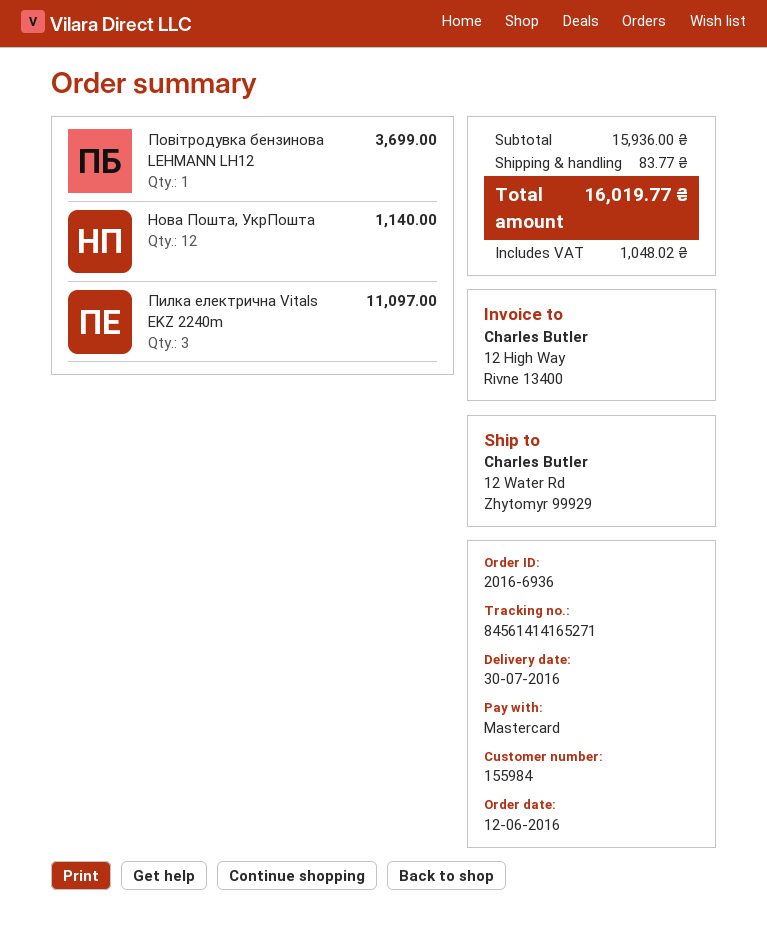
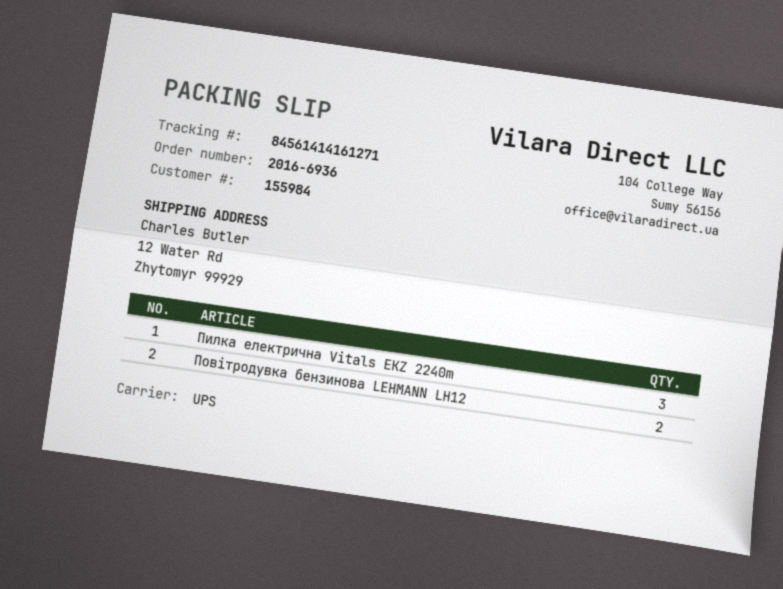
tracking number: 84561414165271 -> 84561414161271
Повітродувка бензинова LEHMANN LH12: 1 -> 2
Нова Пошта, УкрПошта: 12 -> none

